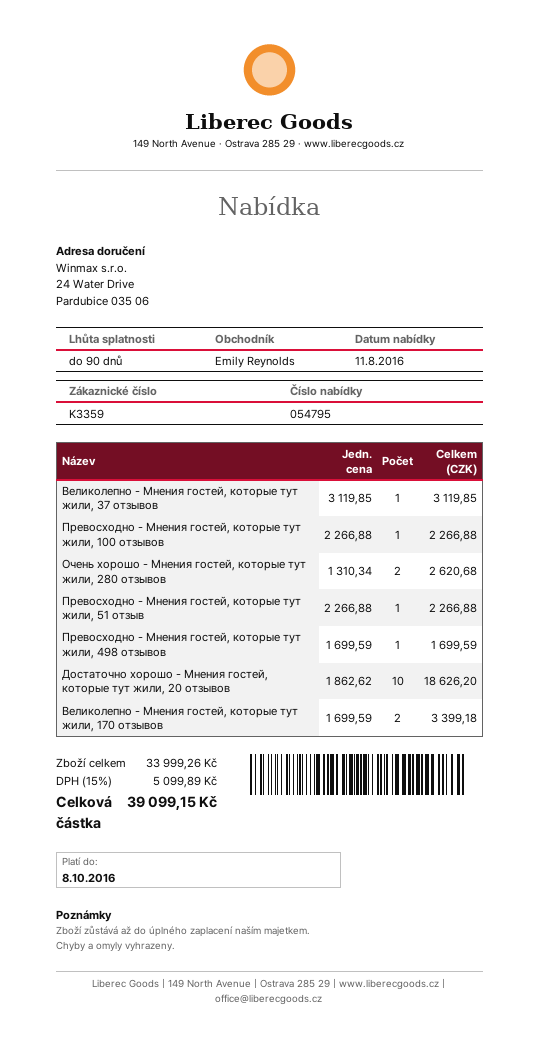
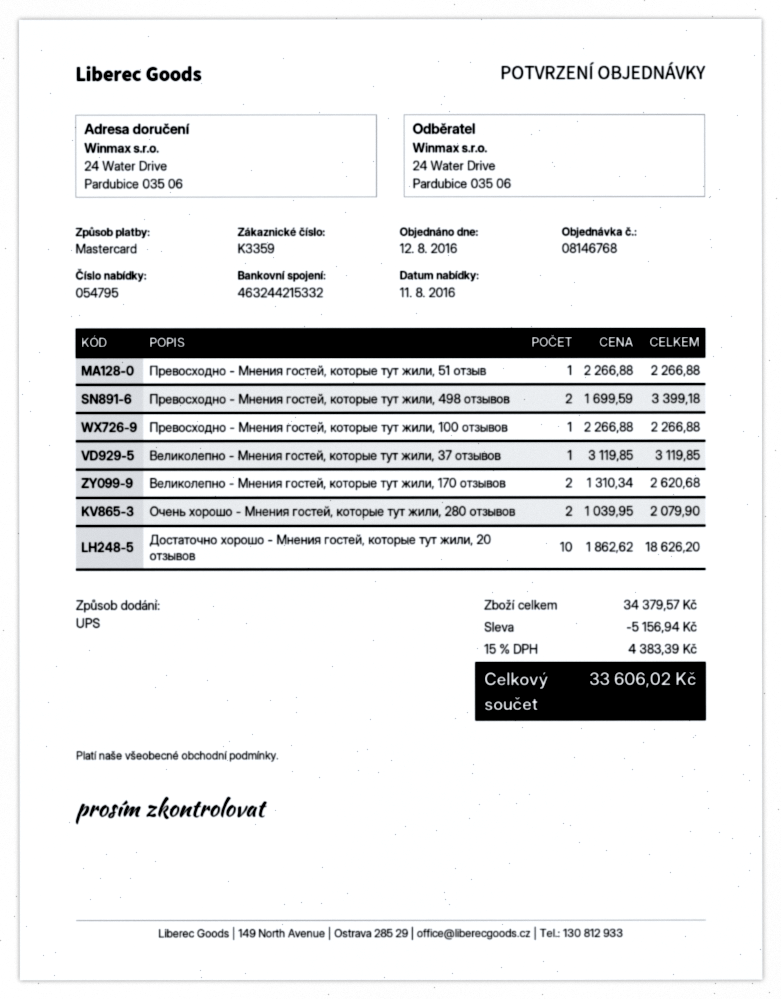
Очень хорошо - Мнения гостей, которые тут жили, 280 отзывов: 2 x 1310.34 = 2620.68 -> 2 x 1039.95 = 2079.90
Превосходно - Мнения гостей, которые тут жили, 498 отзывов: 1 x 1699.59 = 1699.59 -> 2 x 1699.59 = 3399.18
Великолепно - Мнения гостей, которые тут жили, 170 отзывов: 2 x 1699.59 = 3399.18 -> 2 x 1310.34 = 2620.68
subtotal: 33999.26 -> 34379.57
discount: none -> 5156.94
tax: 15% = 5099.89 -> 15% = 4383.39
total: 39099.15 -> 33606.02

